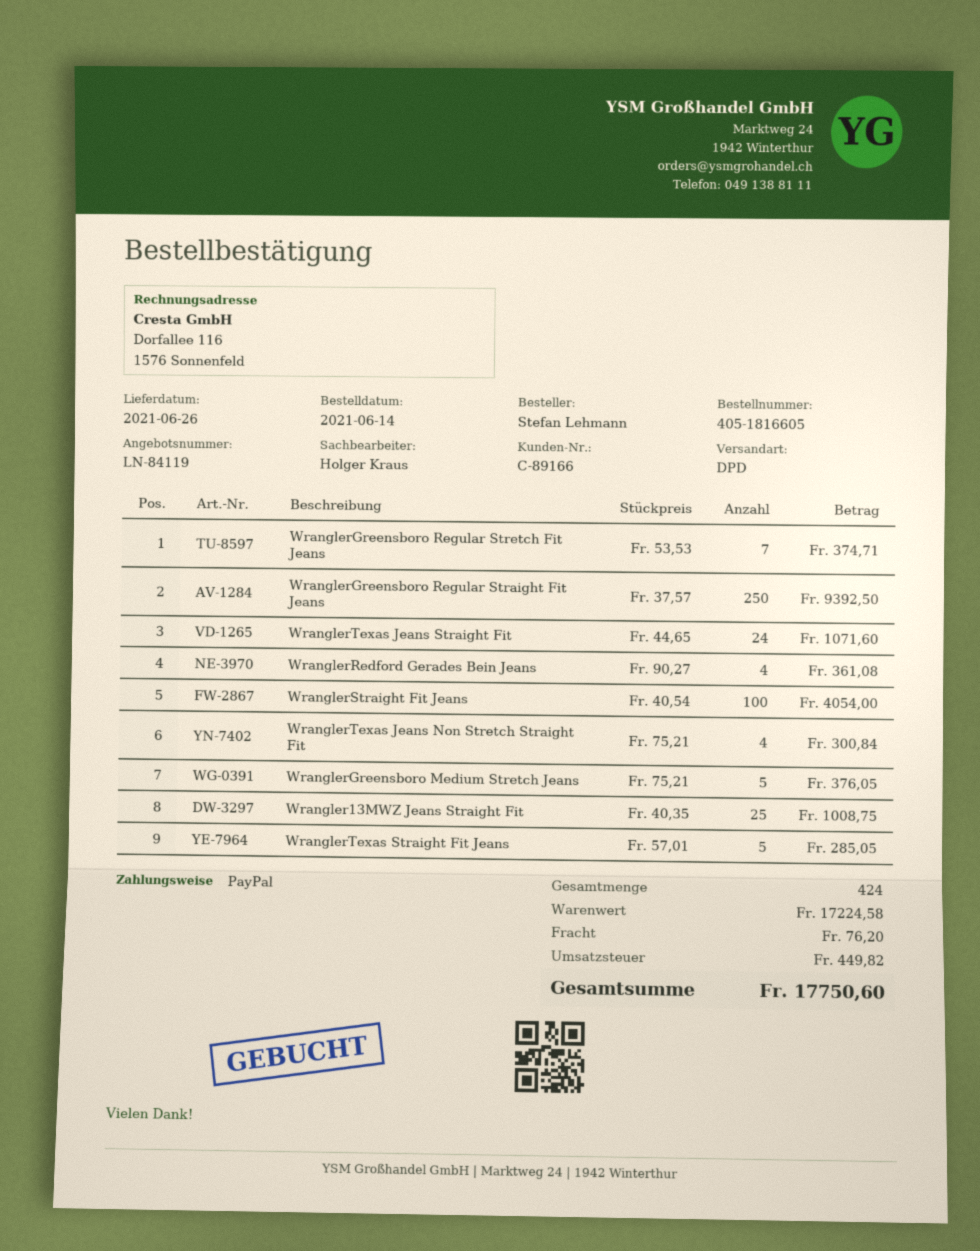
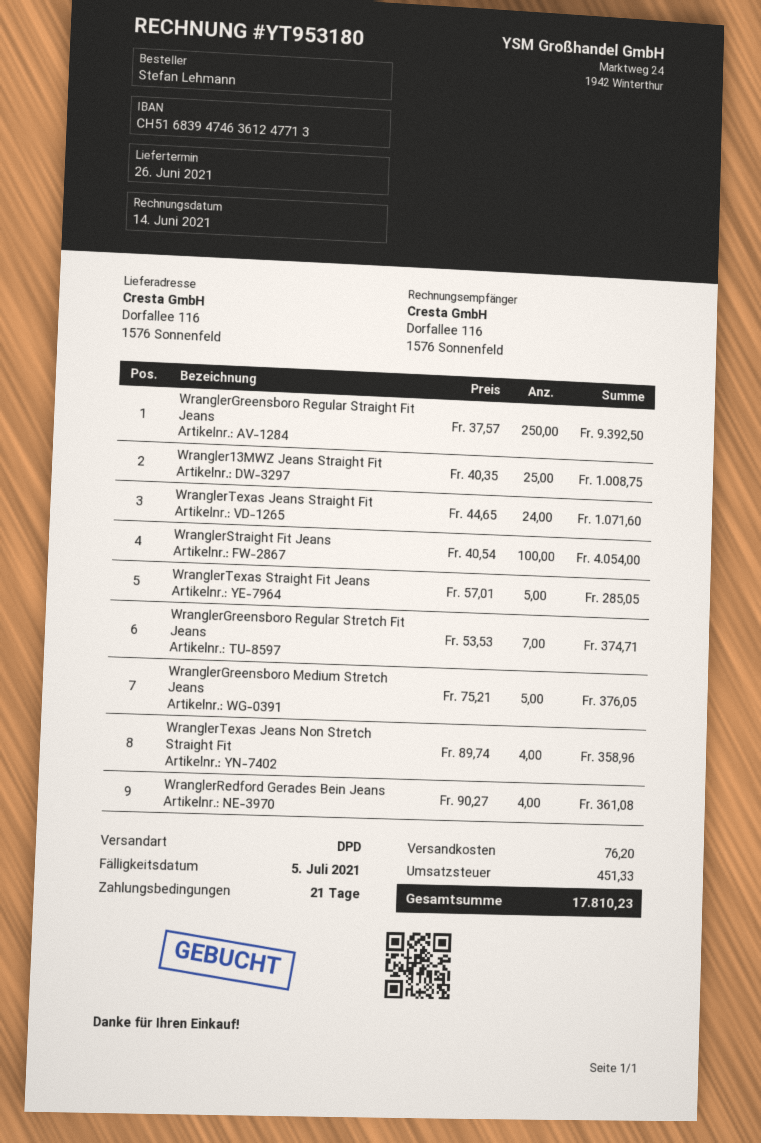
WranglerTexas Jeans Non Stretch Straight Fit: 4 x 75.21 = 300.84 -> 4 x 89.74 = 358.96
tax: 449.82 -> 451.33
total: 17750.60 -> 17810.23

